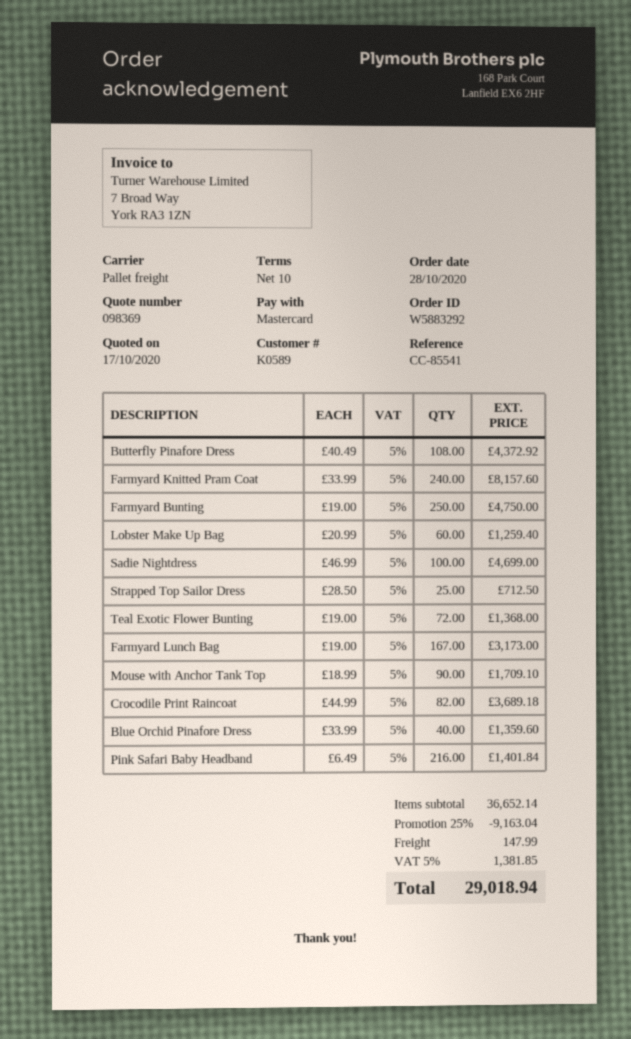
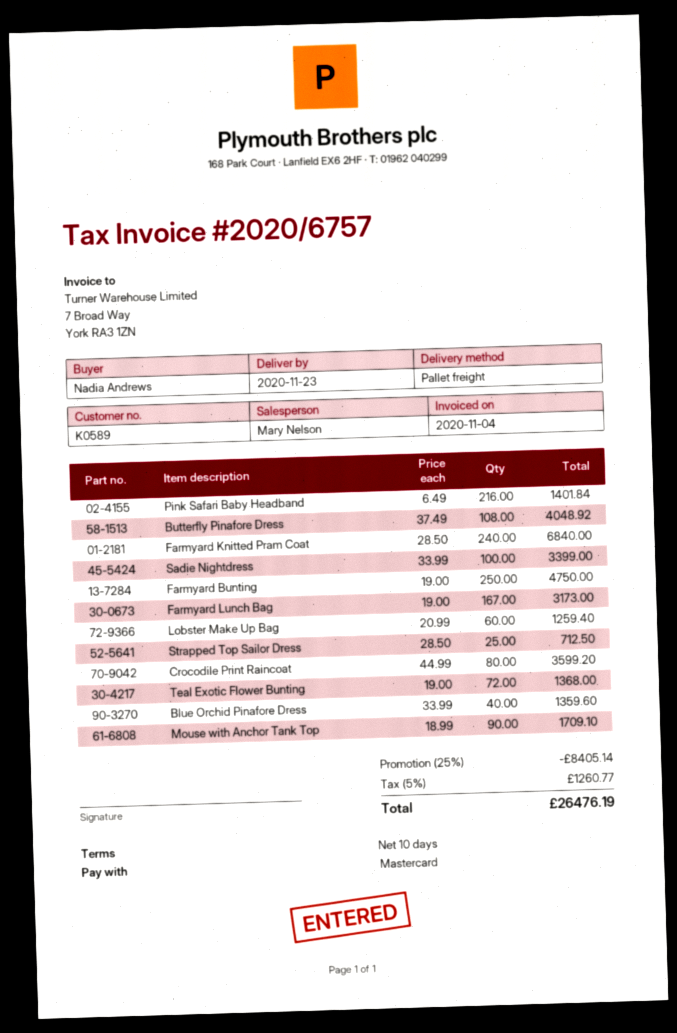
Butterfly Pinafore Dress: 108 x 40.49 = 4372.92 -> 108 x 37.49 = 4048.92
Farmyard Knitted Pram Coat: 240 x 33.99 = 8157.60 -> 240 x 28.50 = 6840.00
Sadie Nightdress: 100 x 46.99 = 4699.00 -> 100 x 33.99 = 3399.00
Crocodile Print Raincoat: 82 x 44.99 = 3689.18 -> 80 x 44.99 = 3599.20
discount: 25% = 9163.04 -> 25% = 8405.14
shipping: 147.99 -> none
tax: 5% = 1381.85 -> 5% = 1260.77
total: 29018.94 -> 26476.19

